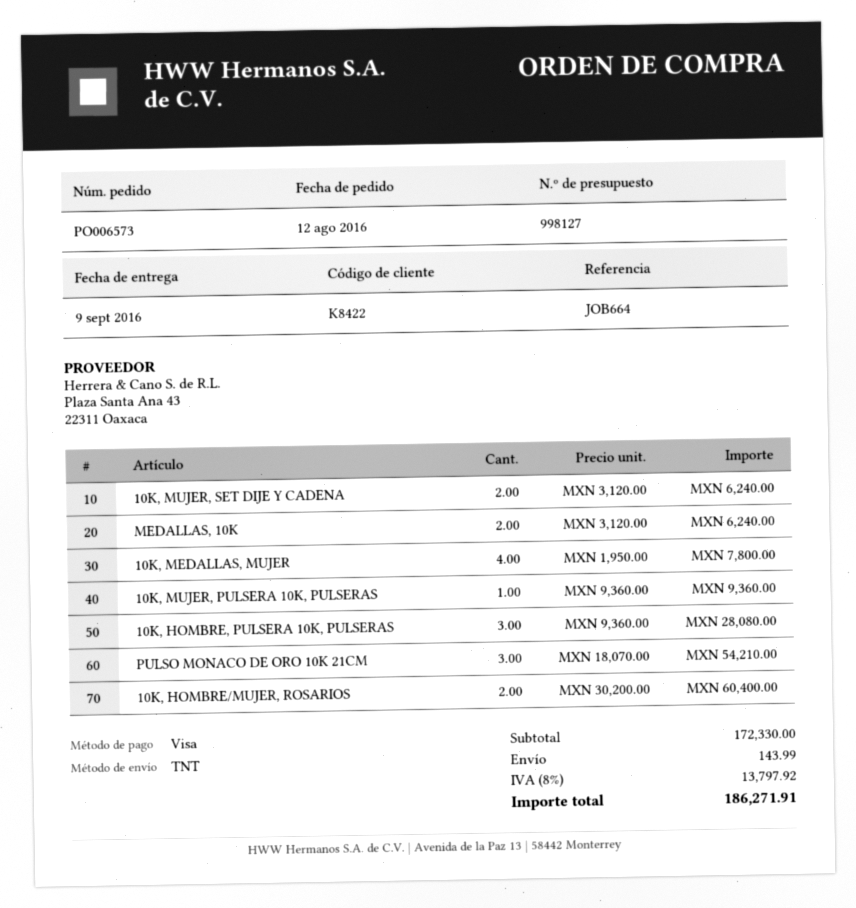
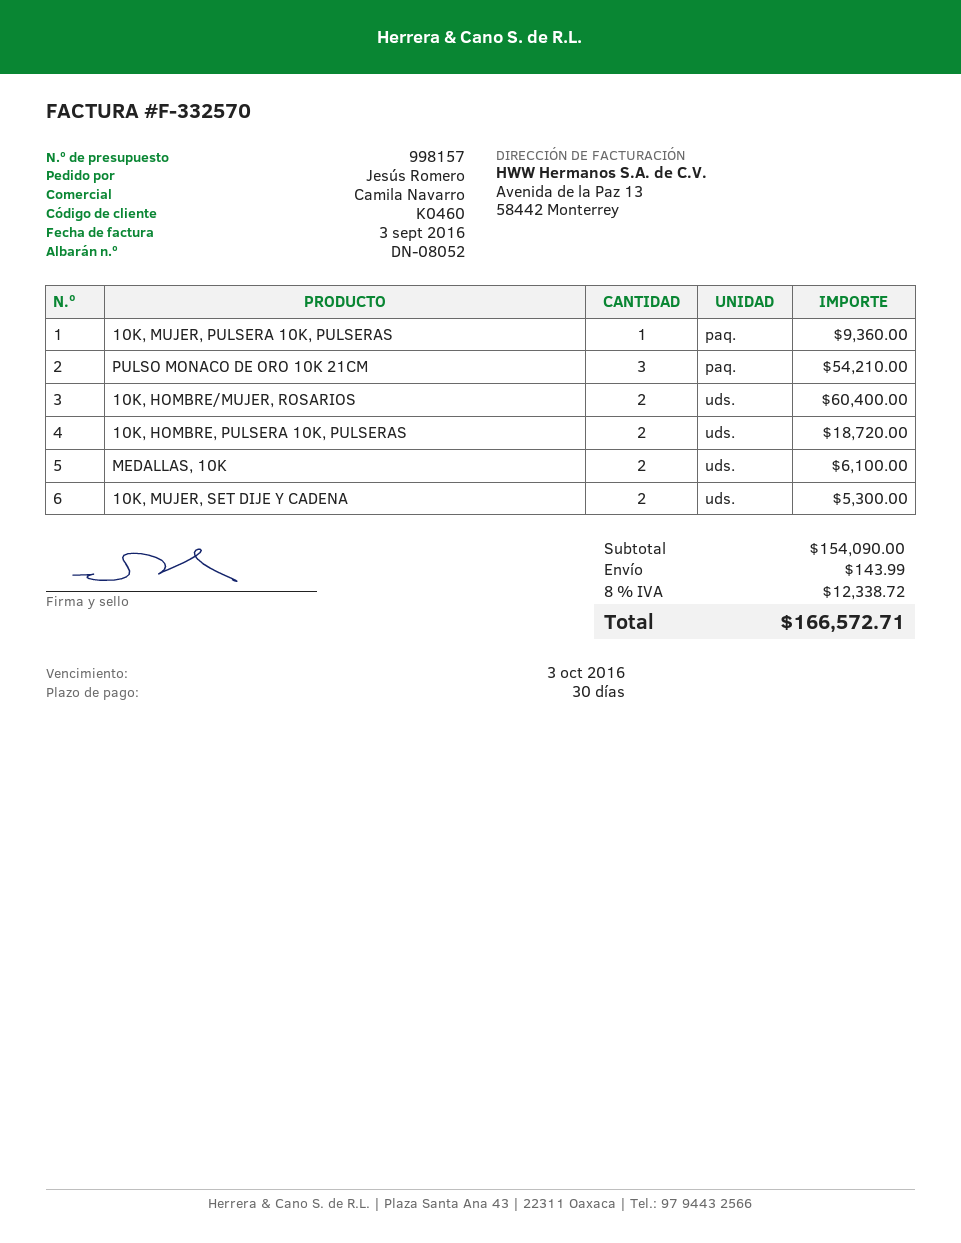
quote number: 998127 -> 998157
customer number: K8422 -> K0460
10K, MUJER, SET DIJE Y CADENA: 2 for 6240.00 -> 2 for 5300.00
MEDALLAS, 10K: 2 for 6240.00 -> 2 for 6100.00
10K, MEDALLAS, MUJER: 4 for 7800.00 -> none
10K, HOMBRE, PULSERA 10K, PULSERAS: 3 for 28080.00 -> 2 for 18720.00
subtotal: 172330.00 -> 154090.00
tax: 8% = 13797.92 -> 8% = 12338.72
total: 186271.91 -> 166572.71

